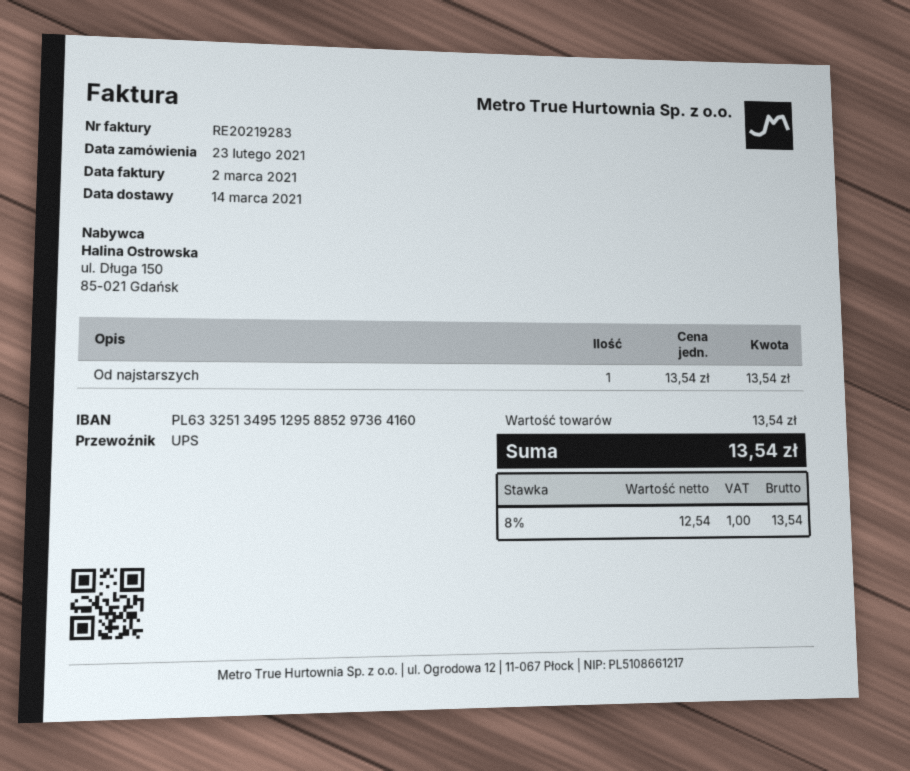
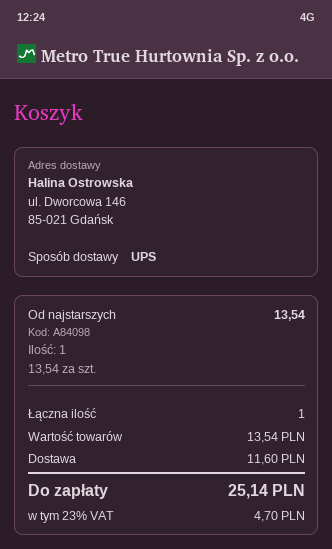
shipping: none -> 11.60
tax: 8% = 1.00 -> 23% = 4.70
total: 13.54 -> 25.14

